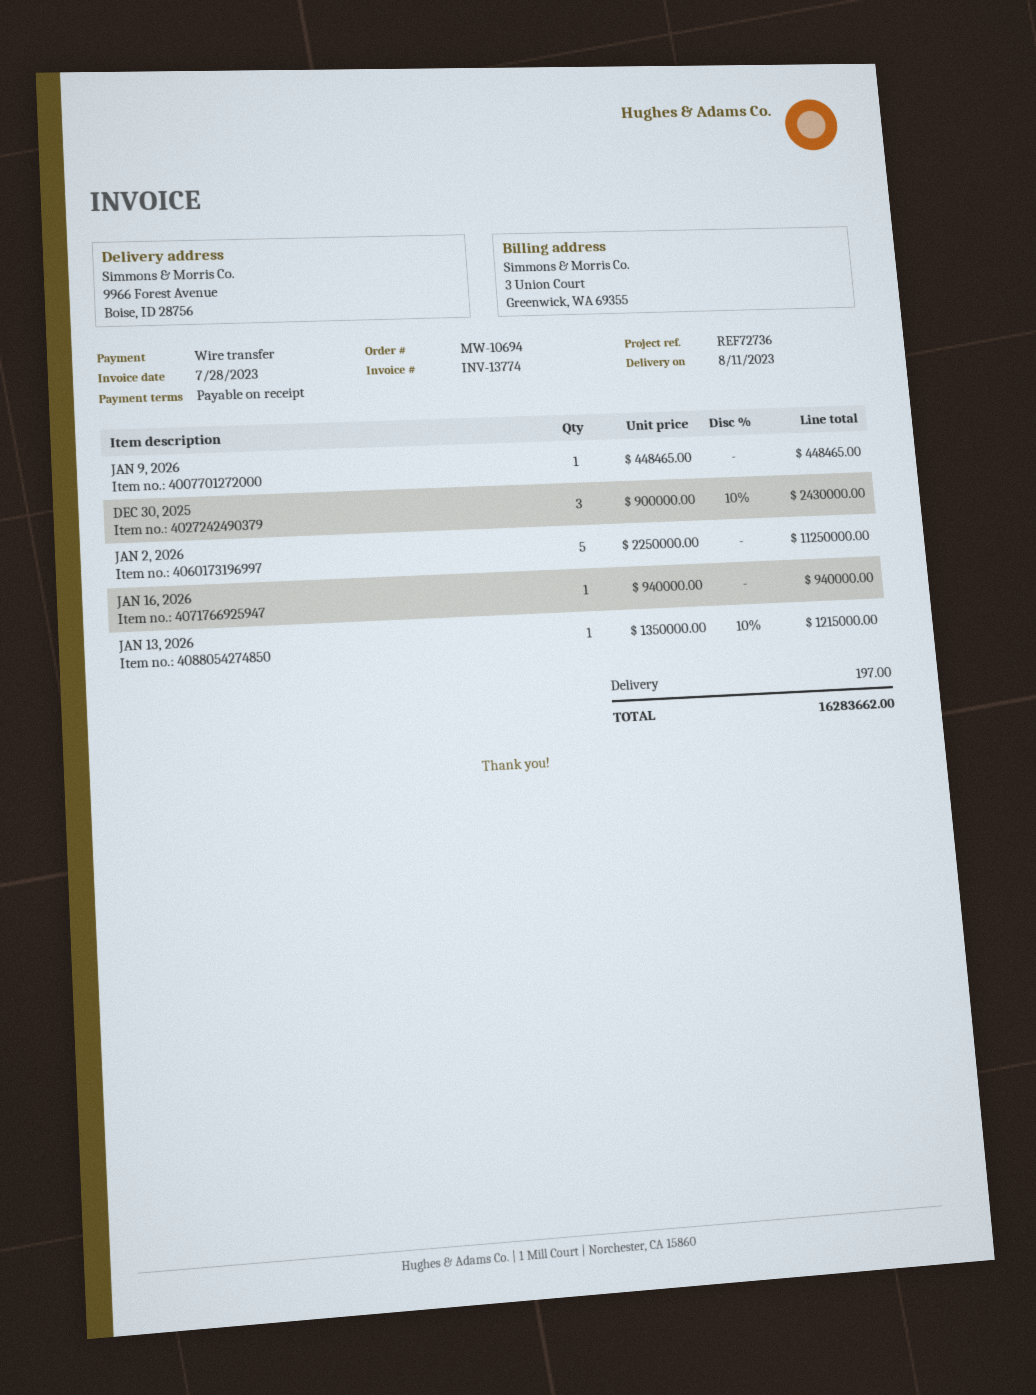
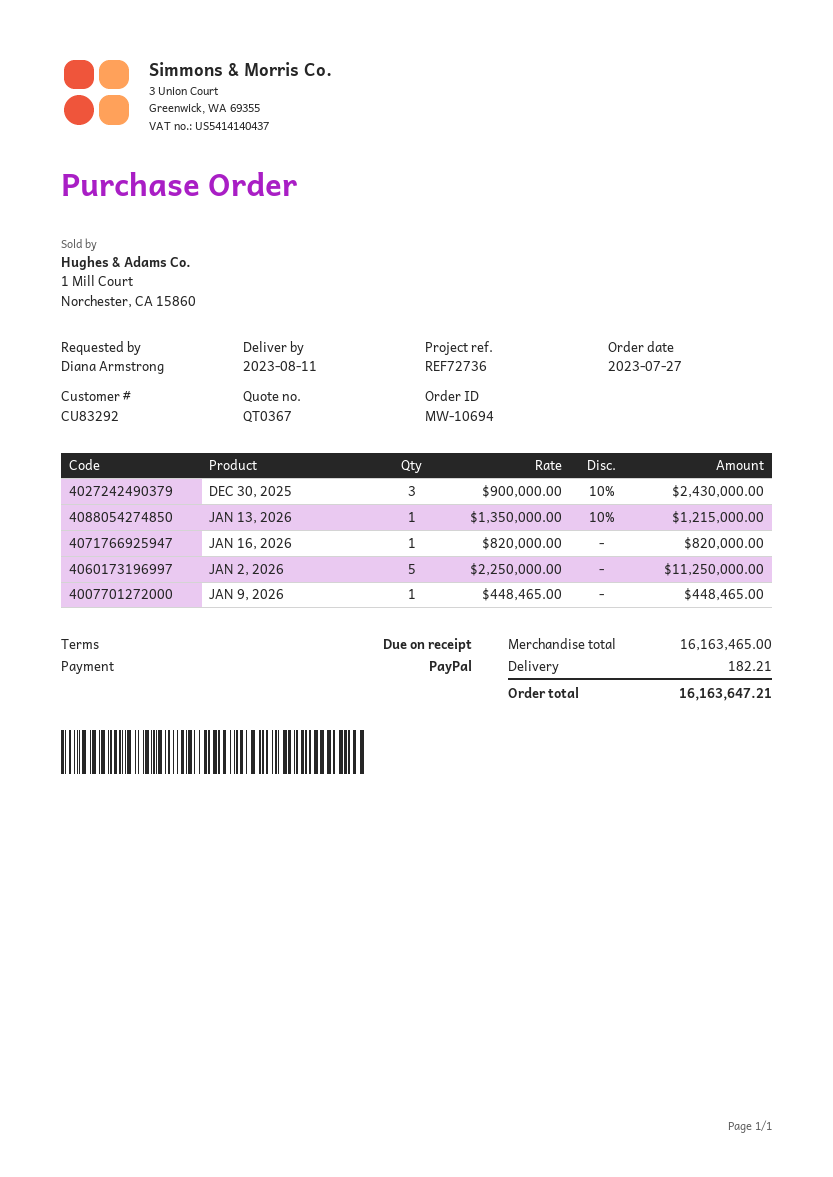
payment method: bank transfer -> PayPal
JAN 16, 2026: 1 x 940000.00 = 940000.00 -> 1 x 820000.00 = 820000.00
shipping: 197.00 -> 182.21
total: 16283662.00 -> 16163647.21

